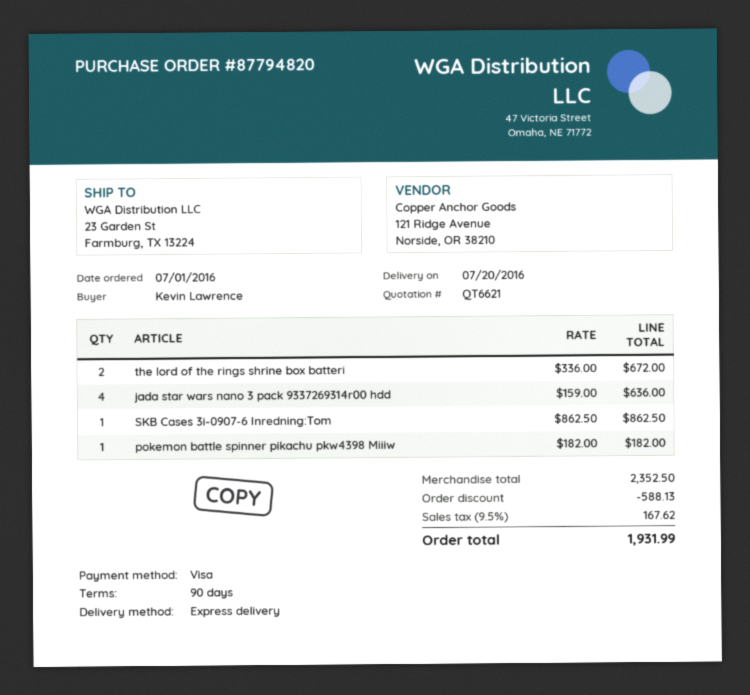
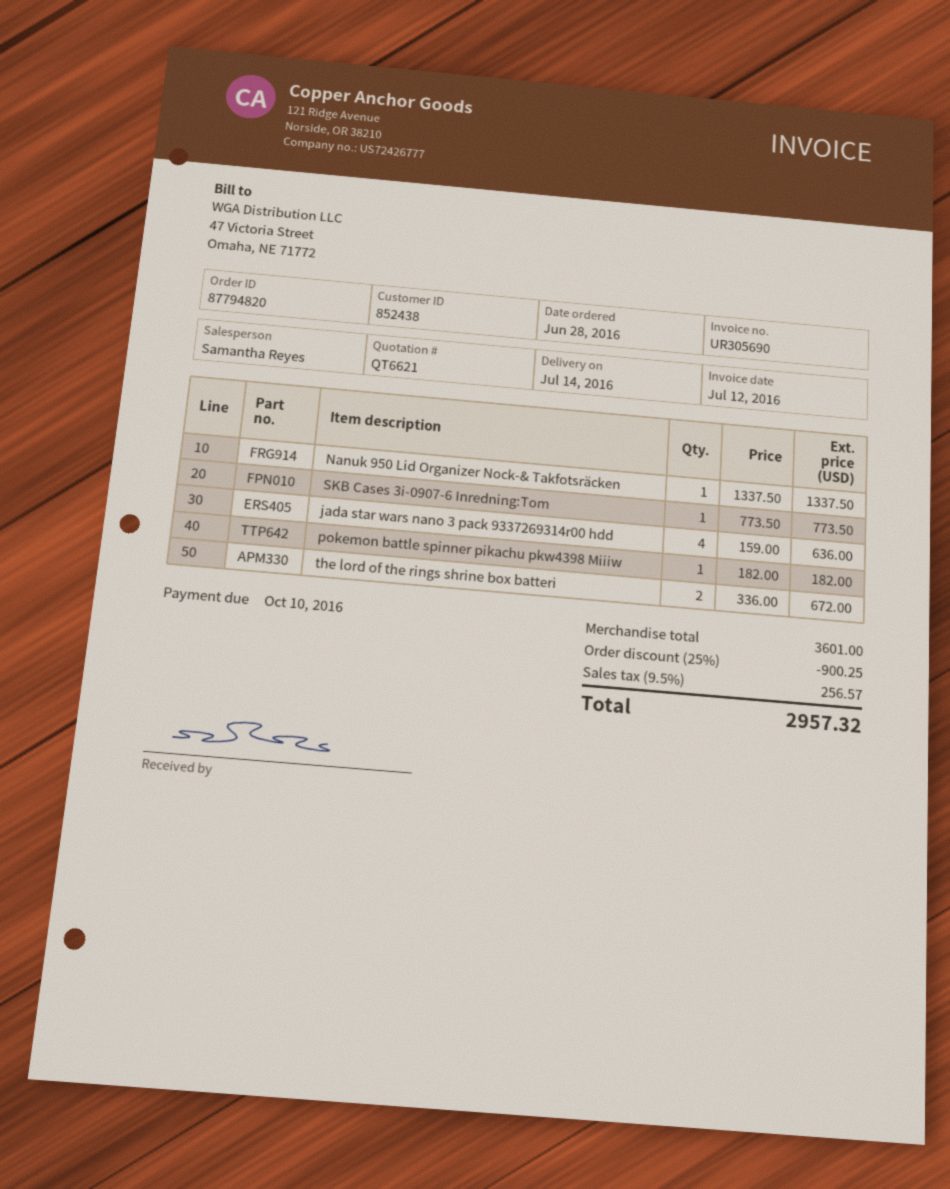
order date: 2016-07-01 -> 2016-06-28
delivery date: 2016-07-20 -> 2016-07-14
SKB Cases 3i-0907-6 Inredning:Tom: 1 x 862.50 = 862.50 -> 1 x 773.50 = 773.50
Nanuk 950 Lid Organizer Nock-& Takfotsräcken: none -> 1 x 1337.50 = 1337.50
subtotal: 2352.50 -> 3601.00
discount: 588.13 -> 900.25
tax: 9.5% = 167.62 -> 9.5% = 256.57
total: 1931.99 -> 2957.32

